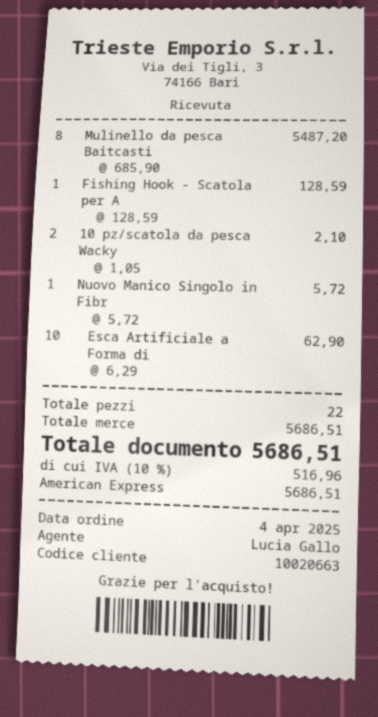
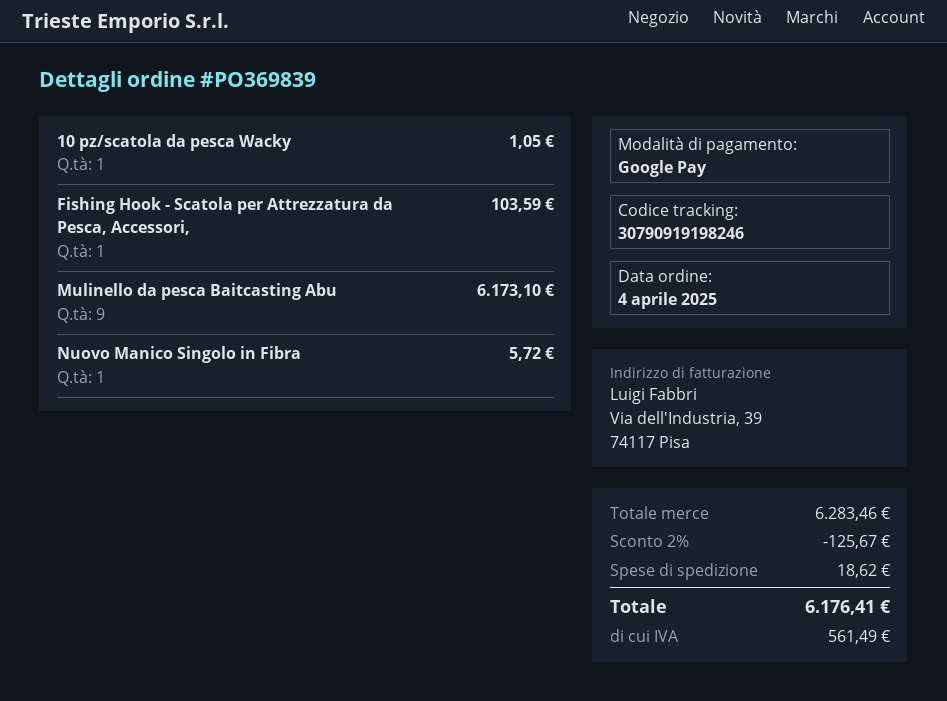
payment method: American Express -> Google Pay
Mulinello da pesca Baitcasti: 8 for 5487.20 -> 9 for 6173.10
Fishing Hook - Scatola per A: 1 for 128.59 -> 1 for 103.59
10 pz/scatola da pesca Wacky: 2 for 2.10 -> 1 for 1.05
Esca Artificiale a Forma di: 10 for 62.90 -> none
subtotal: 5686.51 -> 6283.46
discount: none -> 2% = 125.67
shipping: none -> 18.62
tax: 516.96 -> 561.49
total: 5686.51 -> 6176.41

